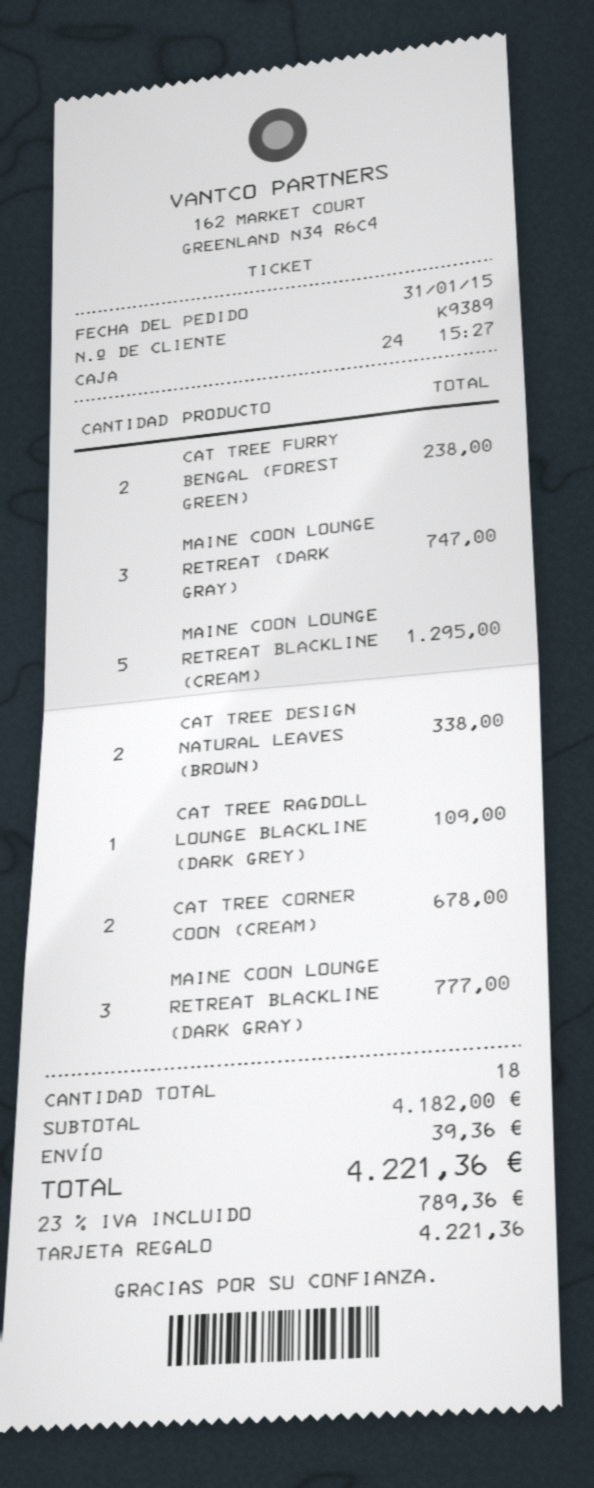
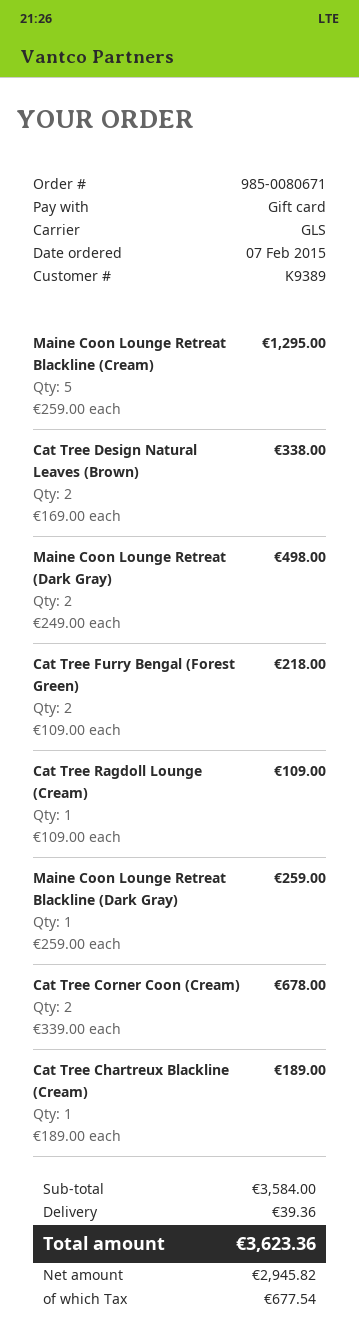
order date: 2015-01-31 -> 2015-02-07
CAT TREE FURRY BENGAL (FOREST GREEN): 2 for 238.00 -> 2 for 218.00
MAINE COON LOUNGE RETREAT (DARK GRAY): 3 for 747.00 -> 2 for 498.00
CAT TREE RAGDOLL LOUNGE BLACKLINE (DARK GREY): 1 for 109.00 -> none
MAINE COON LOUNGE RETREAT BLACKLINE (DARK GRAY): 3 for 777.00 -> 1 for 259.00
Cat Tree Ragdoll Lounge (Cream): none -> 1 for 109.00
Cat Tree Chartreux Blackline (Cream): none -> 1 for 189.00
subtotal: 4182.00 -> 3584.00
tax: 789.36 -> 677.54
total: 4221.36 -> 3623.36

